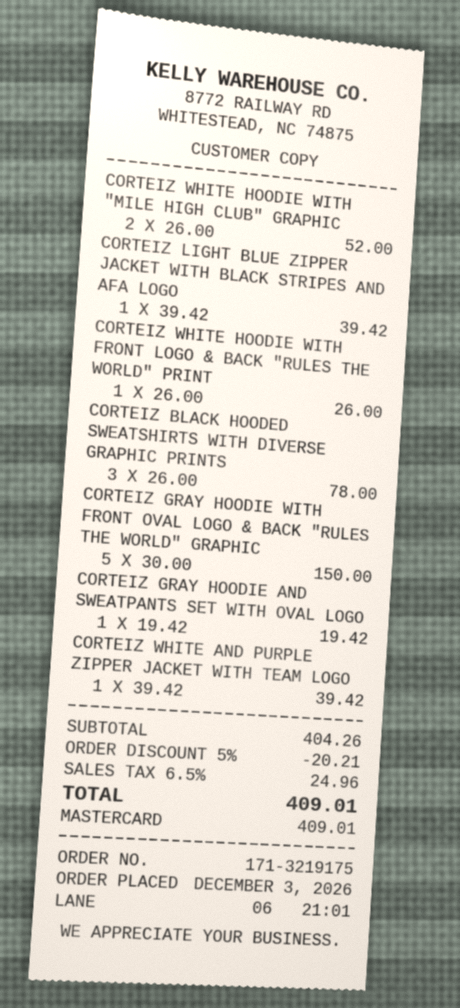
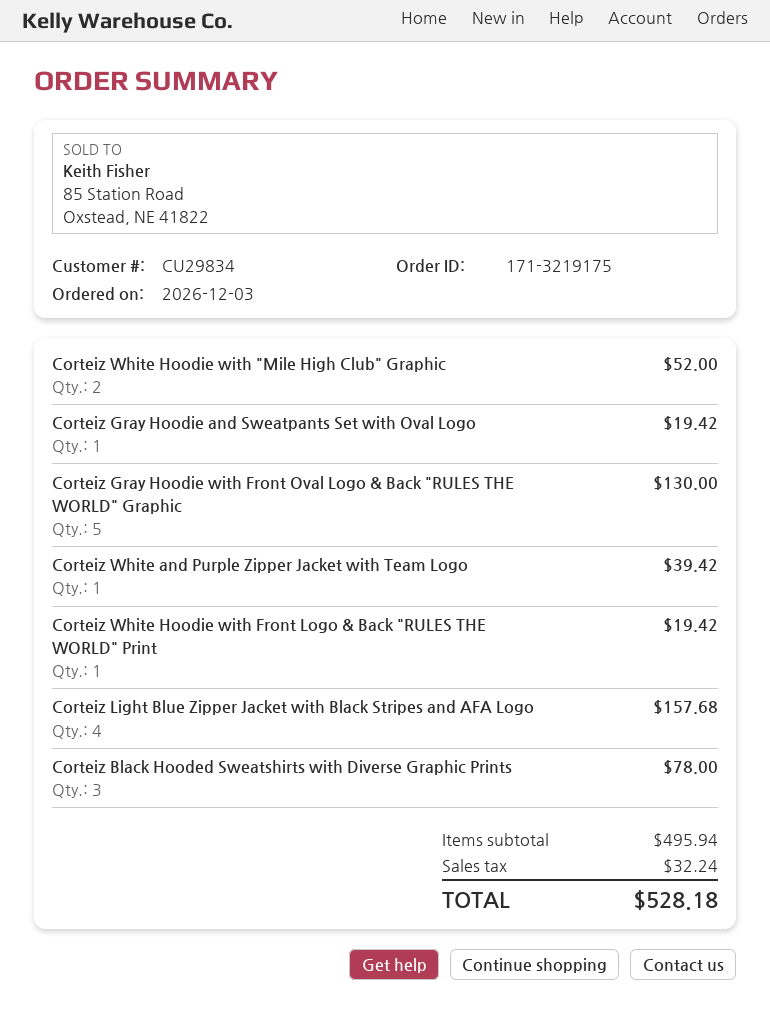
CORTEIZ LIGHT BLUE ZIPPER JACKET WITH BLACK STRIPES AND AFA LOGO: 1 for 39.42 -> 4 for 157.68
CORTEIZ WHITE HOODIE WITH FRONT LOGO & BACK "RULES THE WORLD" PRINT: 1 for 26.00 -> 1 for 19.42
CORTEIZ GRAY HOODIE WITH FRONT OVAL LOGO & BACK "RULES THE WORLD" GRAPHIC: 5 for 150.00 -> 5 for 130.00
subtotal: 404.26 -> 495.94
discount: 5% = 20.21 -> none
tax: 24.96 -> 32.24
total: 409.01 -> 528.18

